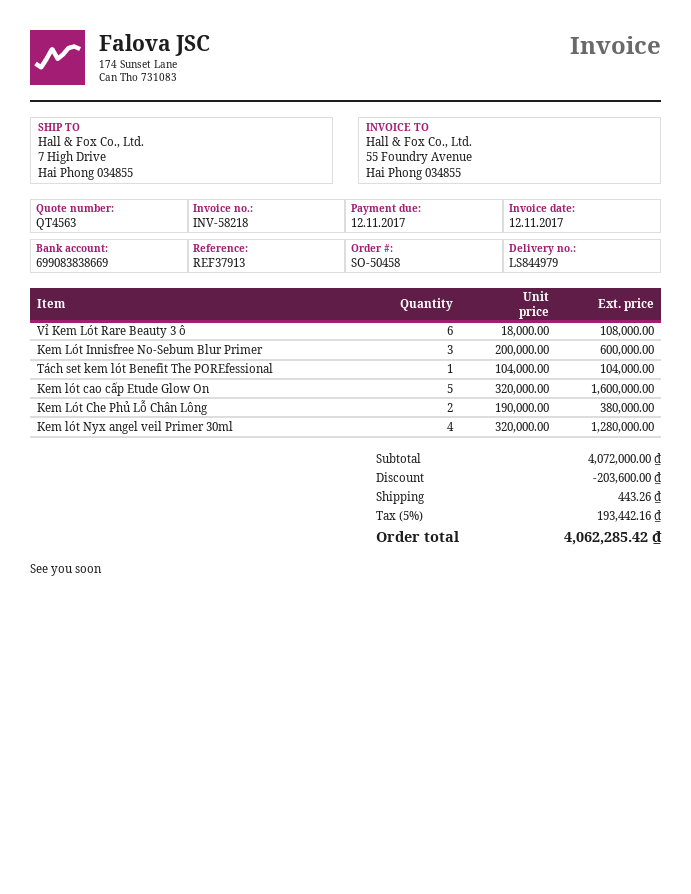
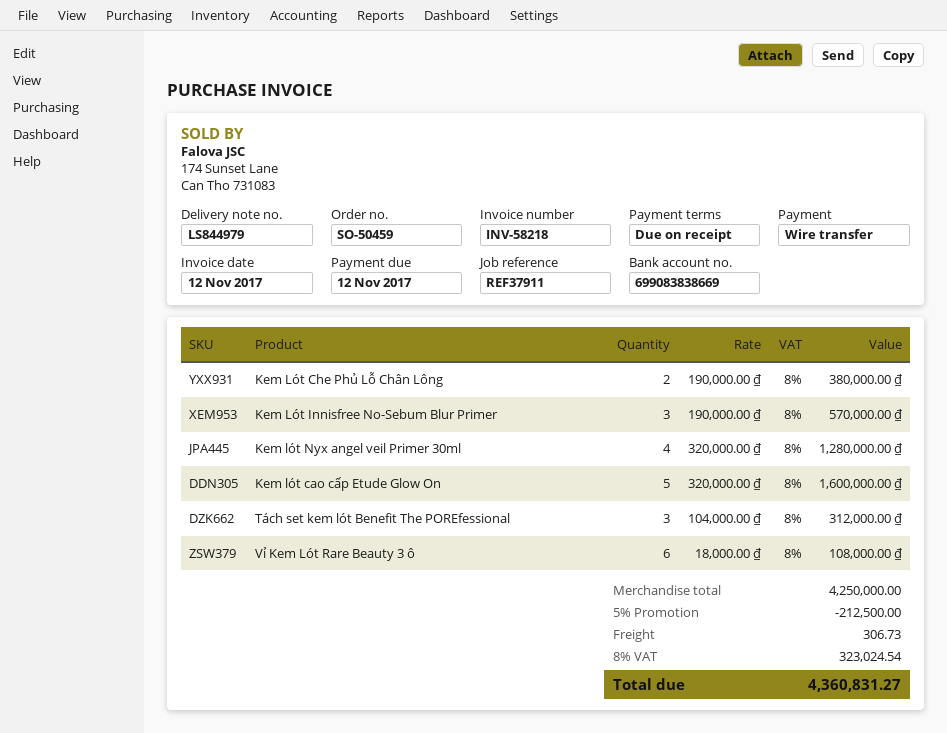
order number: SO-50458 -> SO-50459
reference: REF37913 -> REF37911
Kem Lót Innisfree No-Sebum Blur Primer: 3 x 200000.00 = 600000.00 -> 3 x 190000.00 = 570000.00
Tách set kem lót Benefit The POREfessional: 1 x 104000.00 = 104000.00 -> 3 x 104000.00 = 312000.00
subtotal: 4072000.00 -> 4250000.00
discount: 203600.00 -> 212500.00
shipping: 443.26 -> 306.73
tax: 5% = 193442.16 -> 8% = 323024.54
total: 4062285.42 -> 4360831.27

